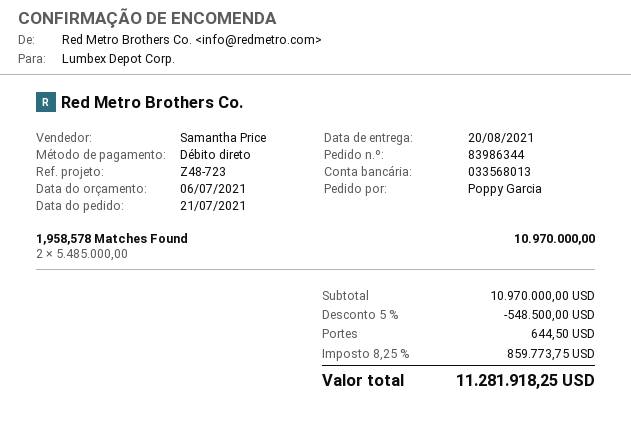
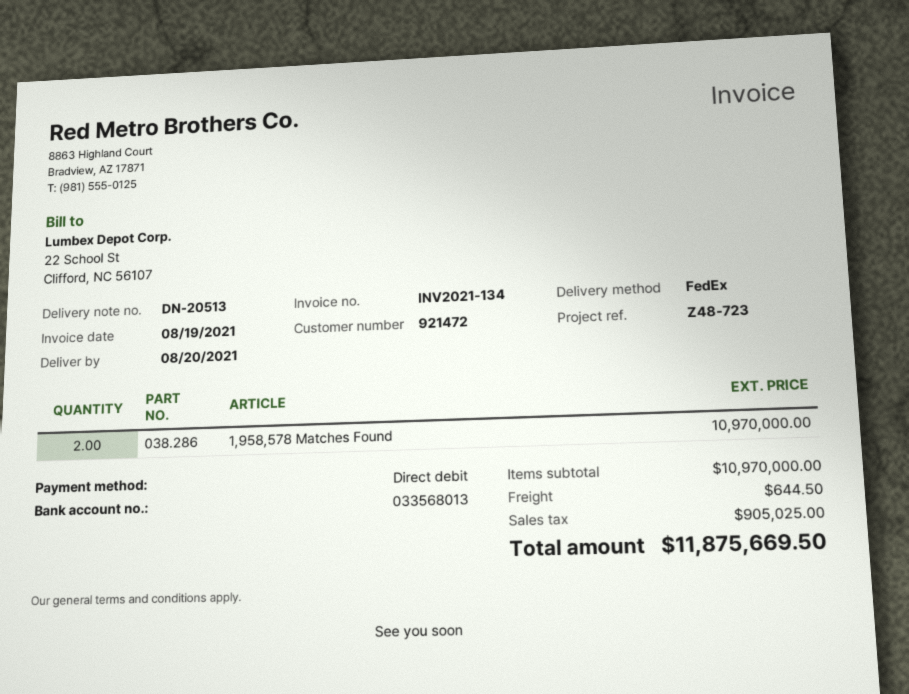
discount: 5% = 548500.00 -> none
tax: 859773.75 -> 905025.00
total: 11281918.25 -> 11875669.50

